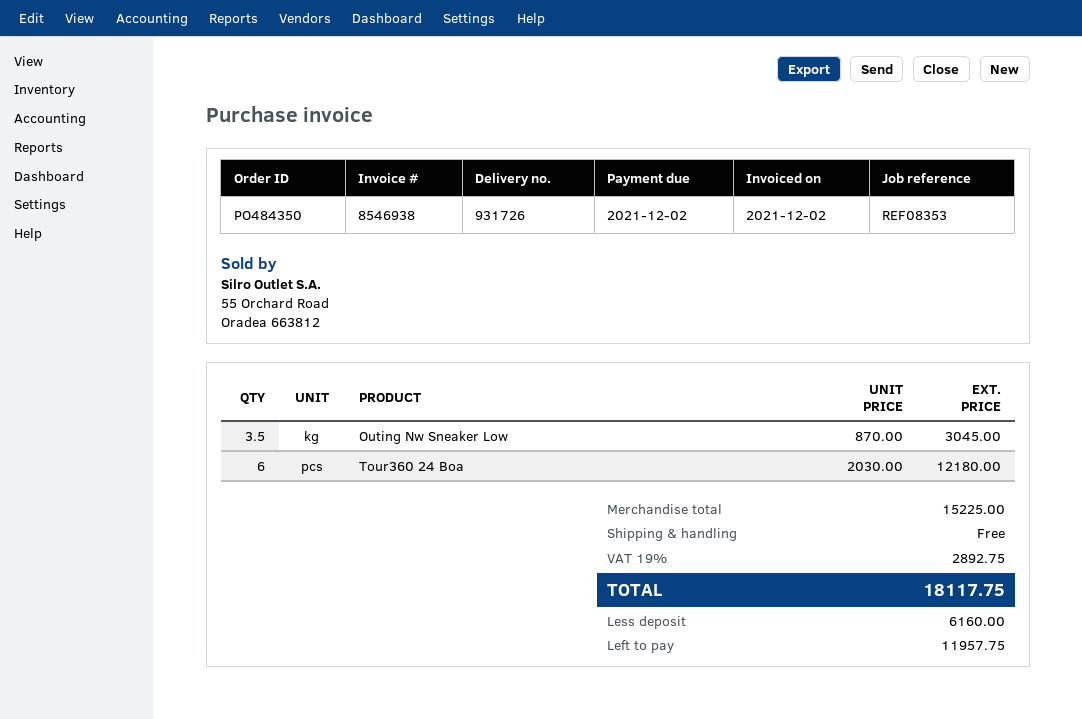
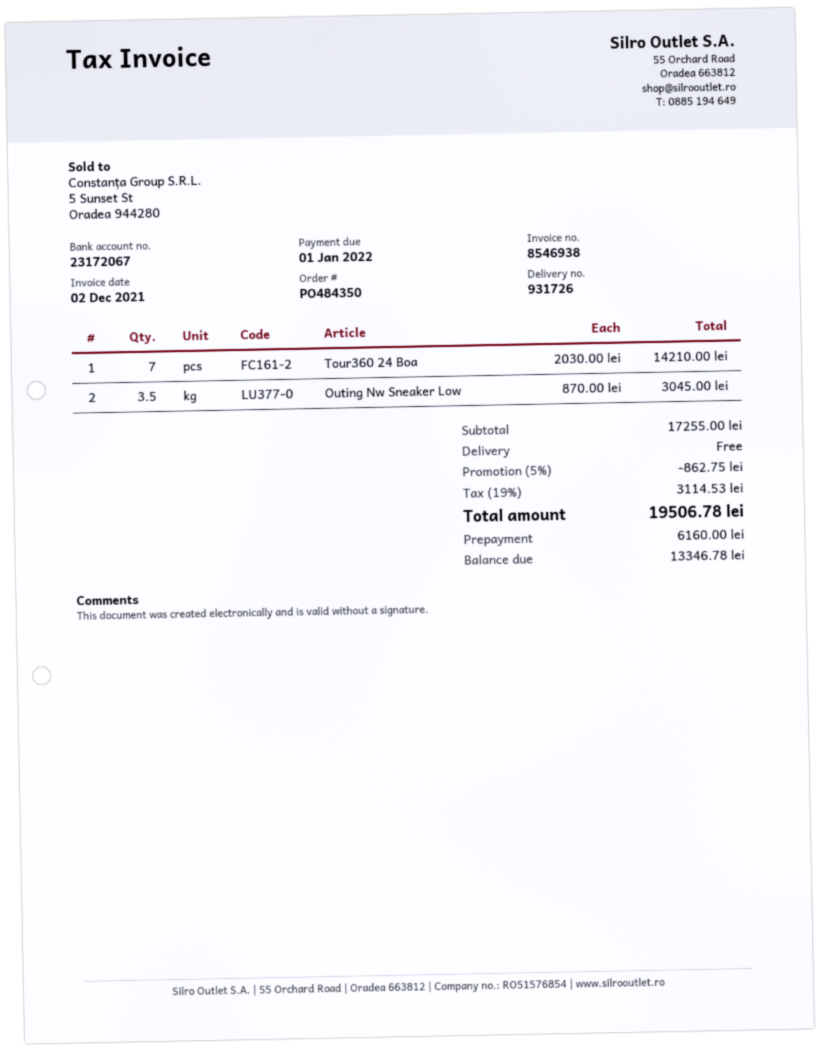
due date: 2021-12-02 -> 2022-01-01
Tour360 24 Boa: 6 x 2030.00 = 12180.00 -> 7 x 2030.00 = 14210.00
subtotal: 15225.00 -> 17255.00
discount: none -> 5% = 862.75
tax: 19% = 2892.75 -> 19% = 3114.53
total: 18117.75 -> 19506.78
balance: 11957.75 -> 13346.78

